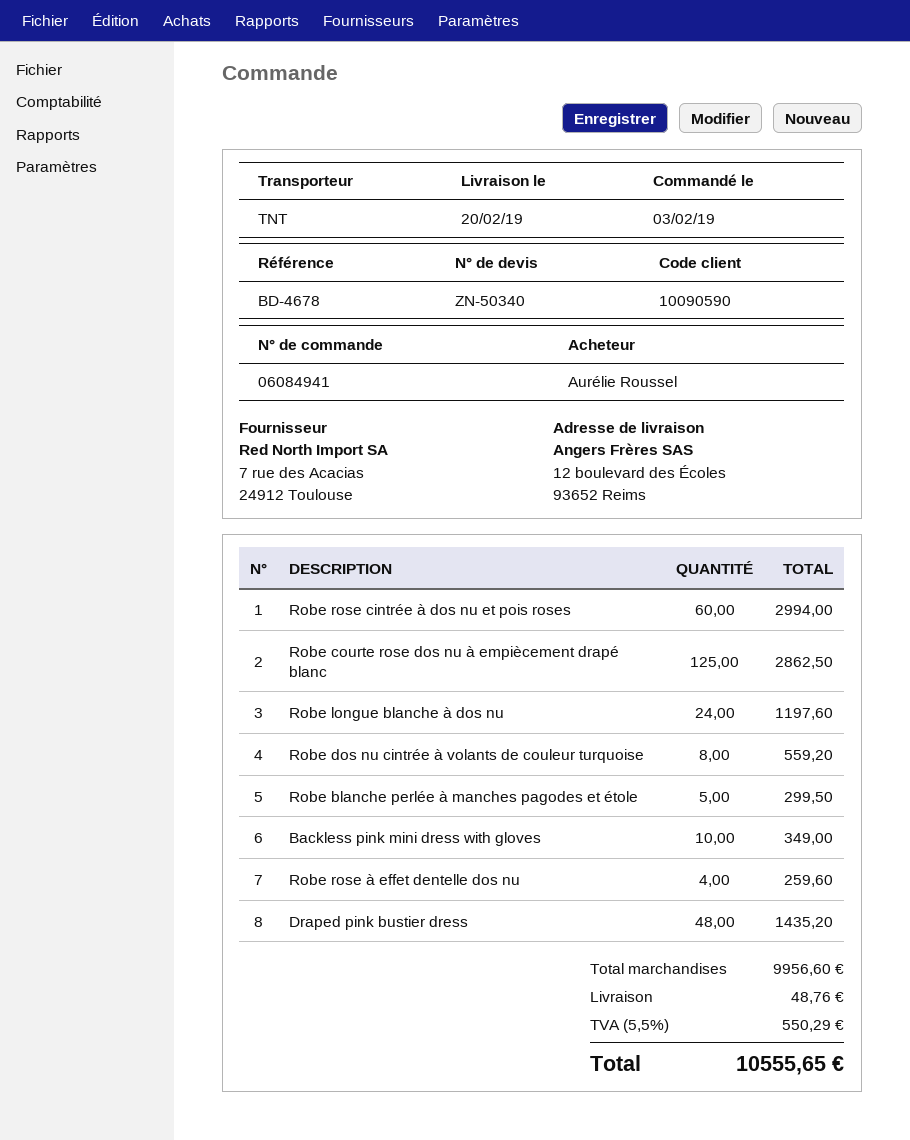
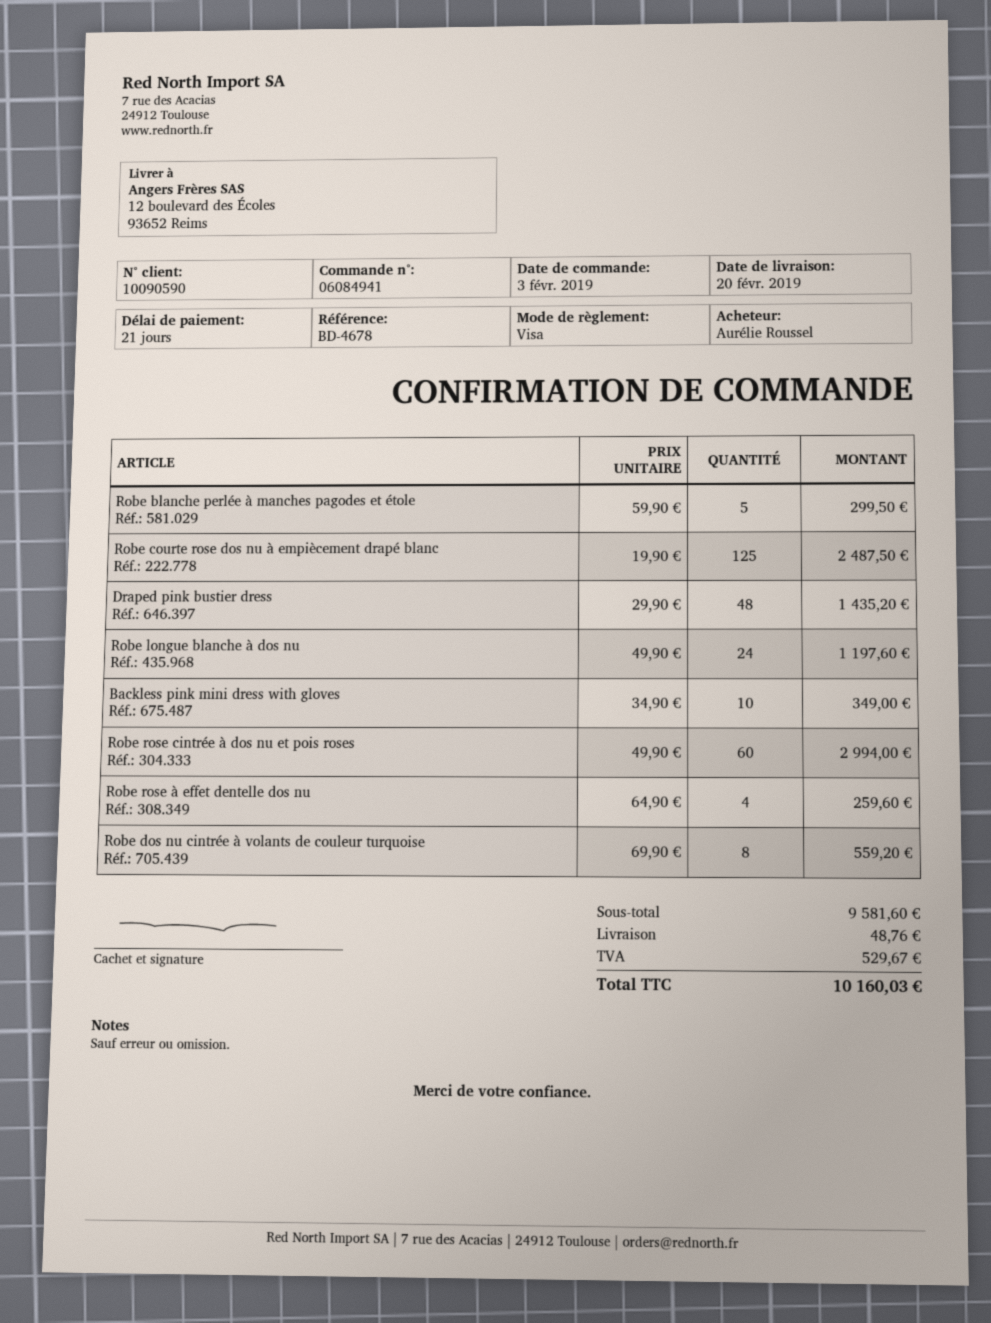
Robe courte rose dos nu à empiècement drapé blanc: 125 for 2862.50 -> 125 for 2487.50
subtotal: 9956.60 -> 9581.60
tax: 550.29 -> 529.67
total: 10555.65 -> 10160.03

